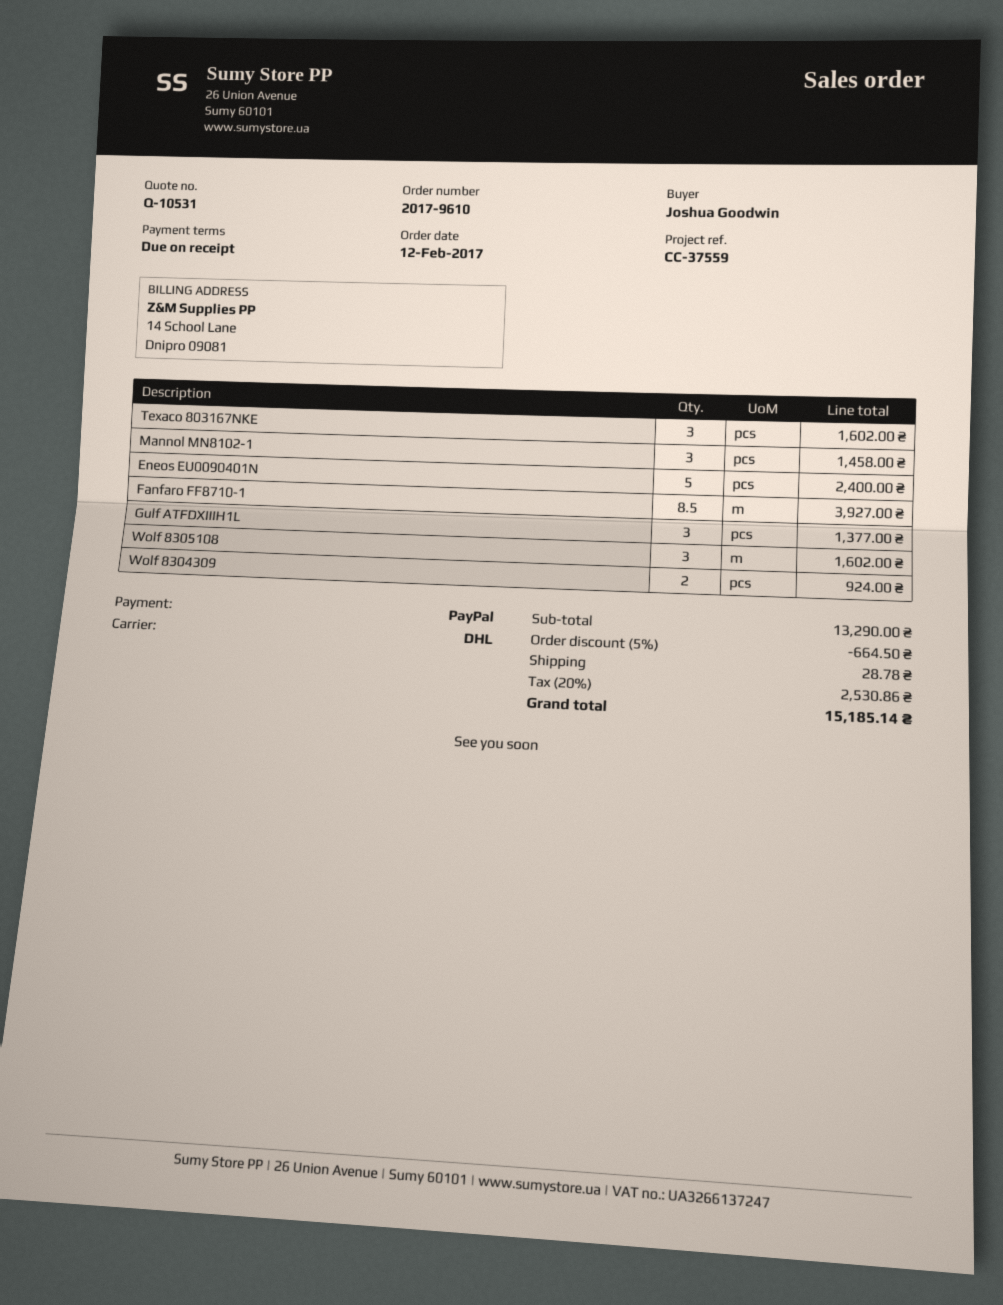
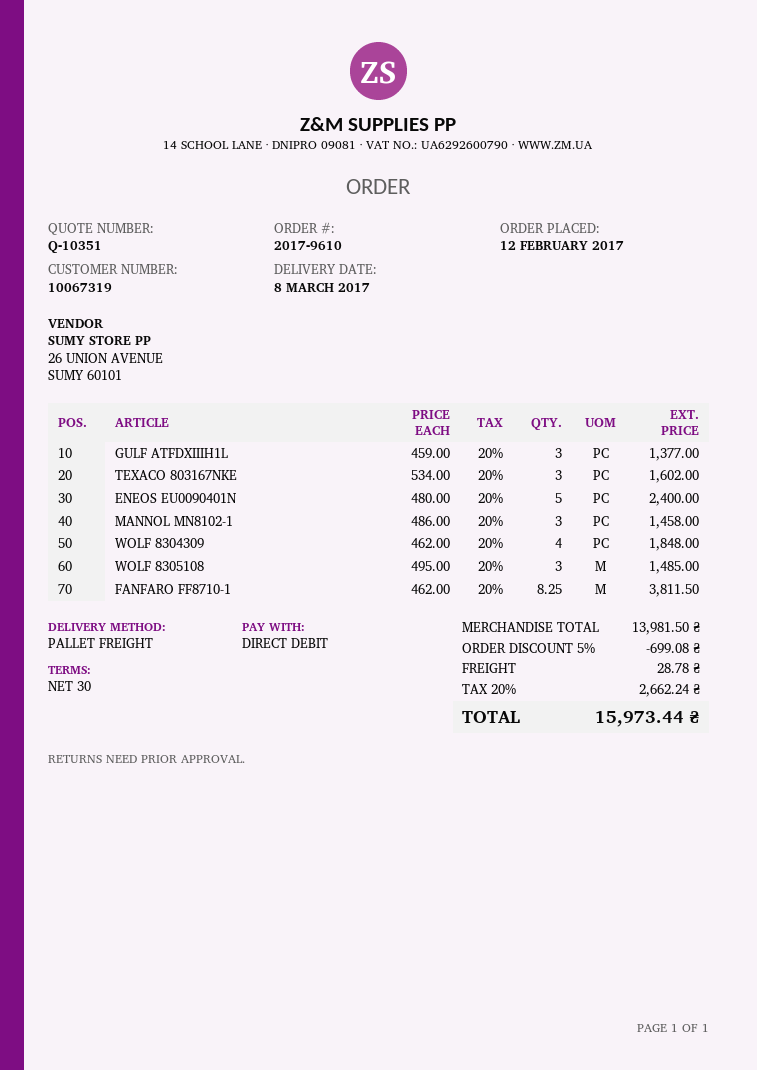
quote number: Q-10531 -> Q-10351
payment terms: on receipt -> 30 days
payment method: PayPal -> direct debit
shipping method: DHL -> pallet freight
Fanfaro FF8710-1: 8.5 for 3927.00 -> 8.25 for 3811.50
Wolf 8305108: 3 for 1602.00 -> 3 for 1485.00
Wolf 8304309: 2 for 924.00 -> 4 for 1848.00
subtotal: 13290.00 -> 13981.50
discount: 5% = 664.50 -> 5% = 699.08
tax: 20% = 2530.86 -> 20% = 2662.24
total: 15185.14 -> 15973.44

